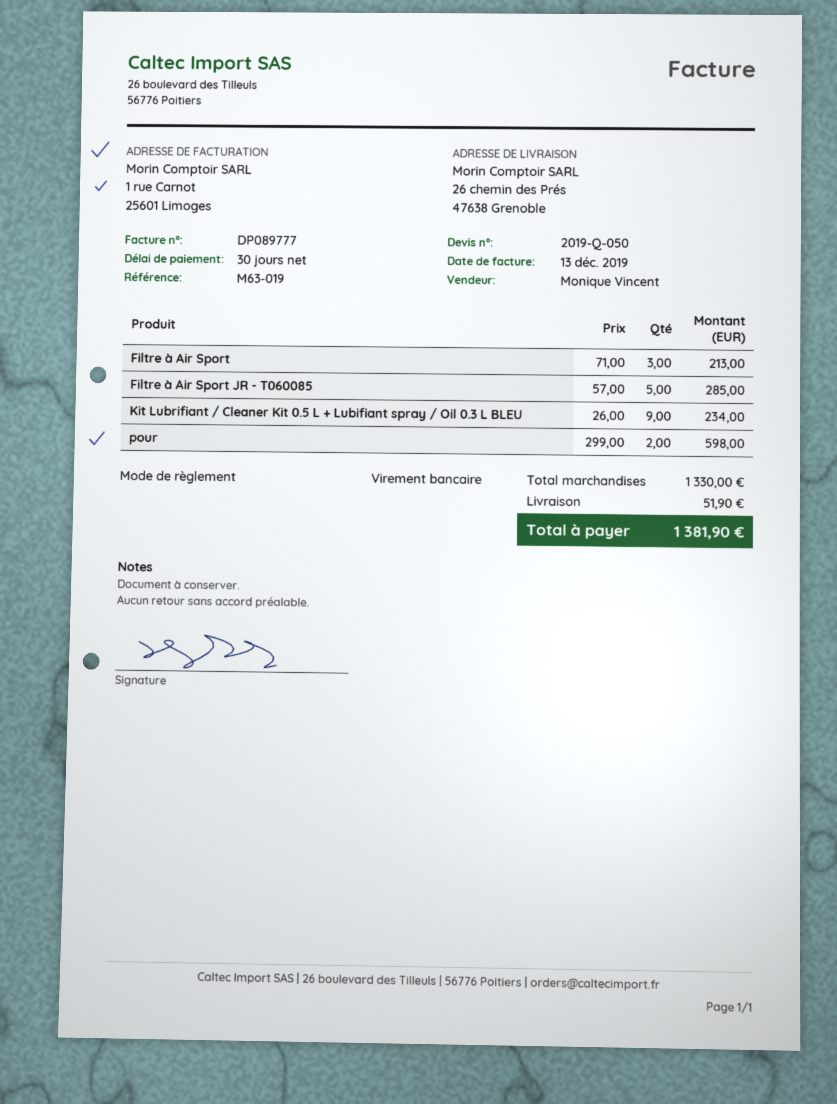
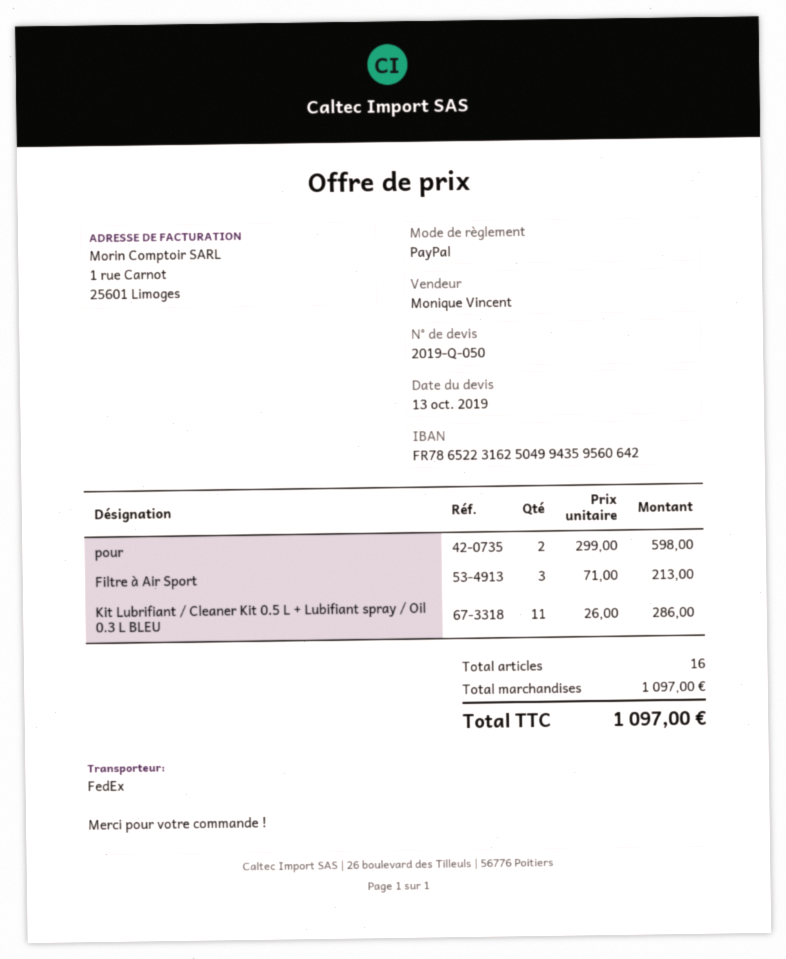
payment method: bank transfer -> PayPal
Filtre à Air Sport JR - T060085: 5 x 57.00 = 285.00 -> none
Kit Lubrifiant / Cleaner Kit 0.5 L + Lubifiant spray / Oil 0.3 L BLEU: 9 x 26.00 = 234.00 -> 11 x 26.00 = 286.00
subtotal: 1330.00 -> 1097.00
shipping: 51.90 -> none
total: 1381.90 -> 1097.00

